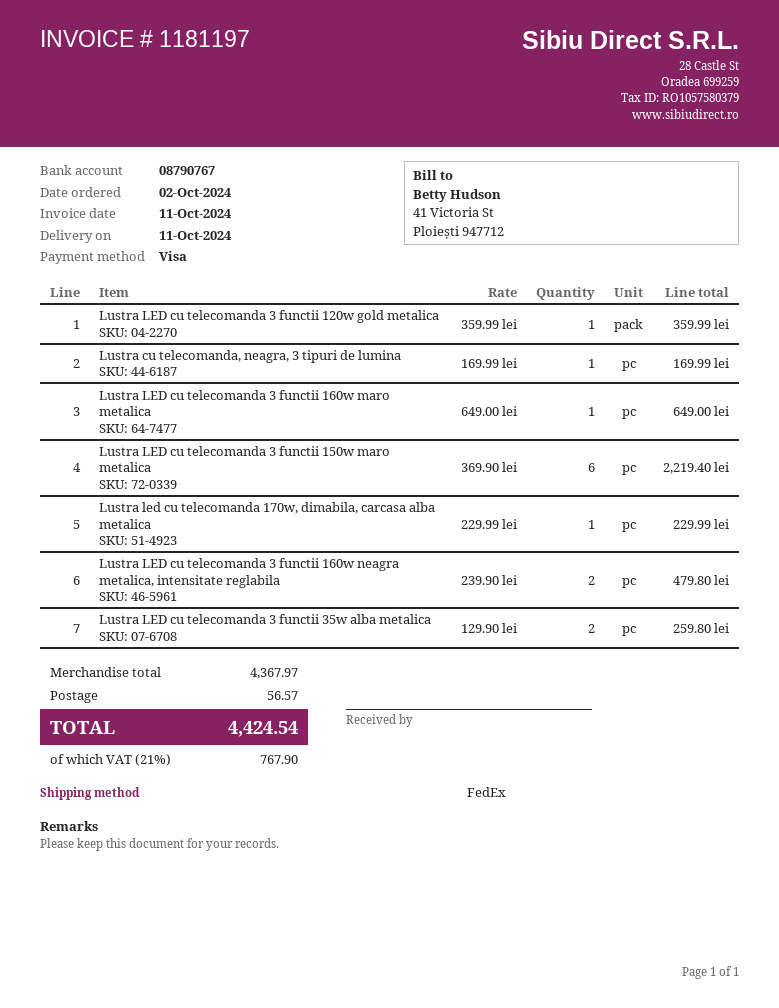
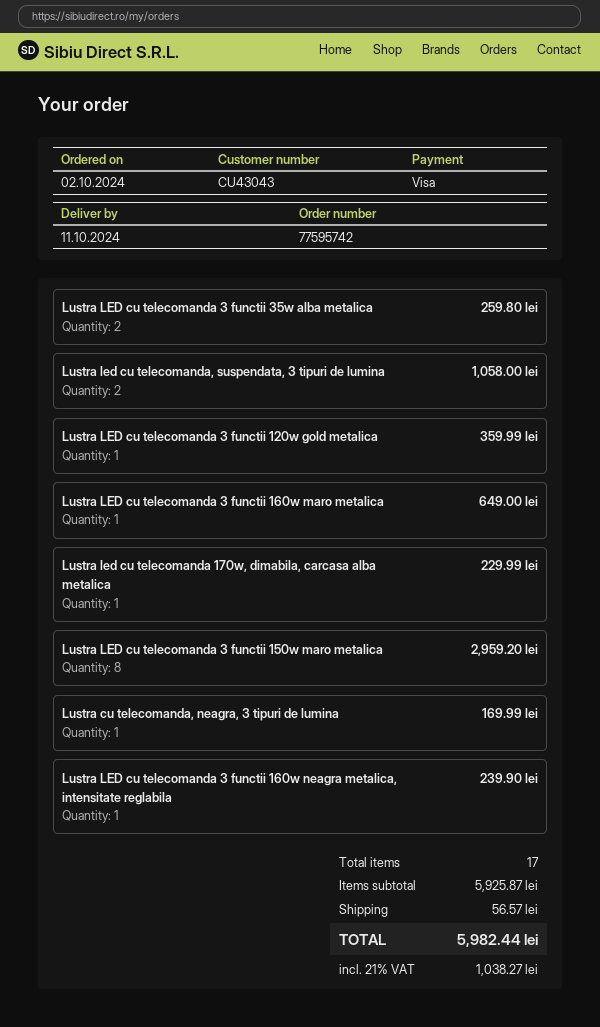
Lustra LED cu telecomanda 3 functii 150w maro metalica: 6 for 2219.40 -> 8 for 2959.20
Lustra LED cu telecomanda 3 functii 160w neagra metalica, intensitate reglabila: 2 for 479.80 -> 1 for 239.90
Lustra led cu telecomanda, suspendata, 3 tipuri de lumina: none -> 2 for 1058.00
subtotal: 4367.97 -> 5925.87
tax: 21% = 767.90 -> 21% = 1038.27
total: 4424.54 -> 5982.44

